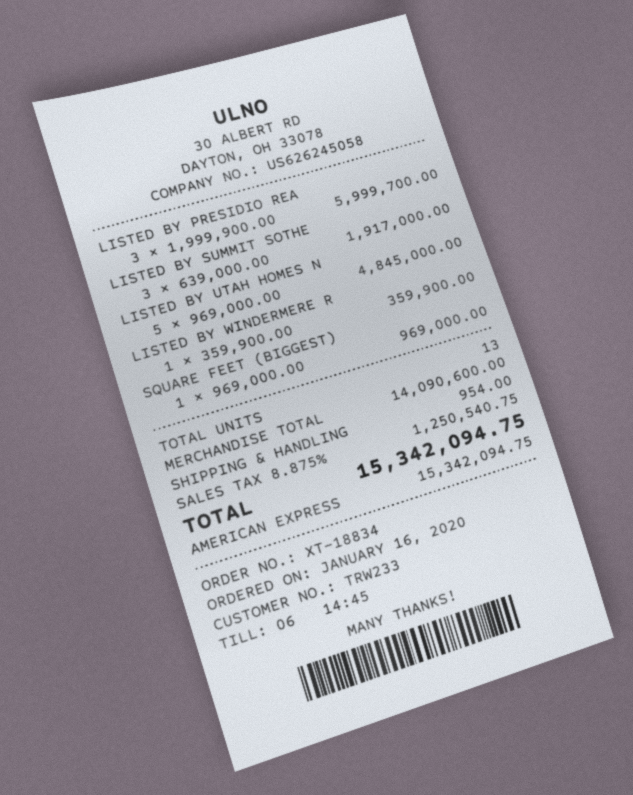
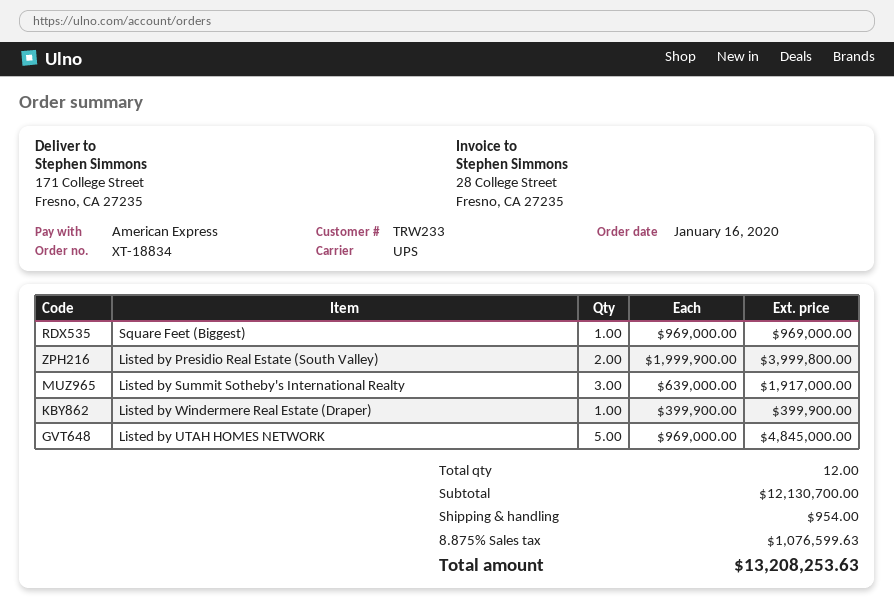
LISTED BY PRESIDIO REA: 3 x 1999900.00 = 5999700.00 -> 2 x 1999900.00 = 3999800.00
LISTED BY WINDERMERE R: 1 x 359900.00 = 359900.00 -> 1 x 399900.00 = 399900.00
total quantity: 13 -> 12
subtotal: 14090600.00 -> 12130700.00
tax: 8.875% = 1250540.75 -> 8.875% = 1076599.63
total: 15342094.75 -> 13208253.63

